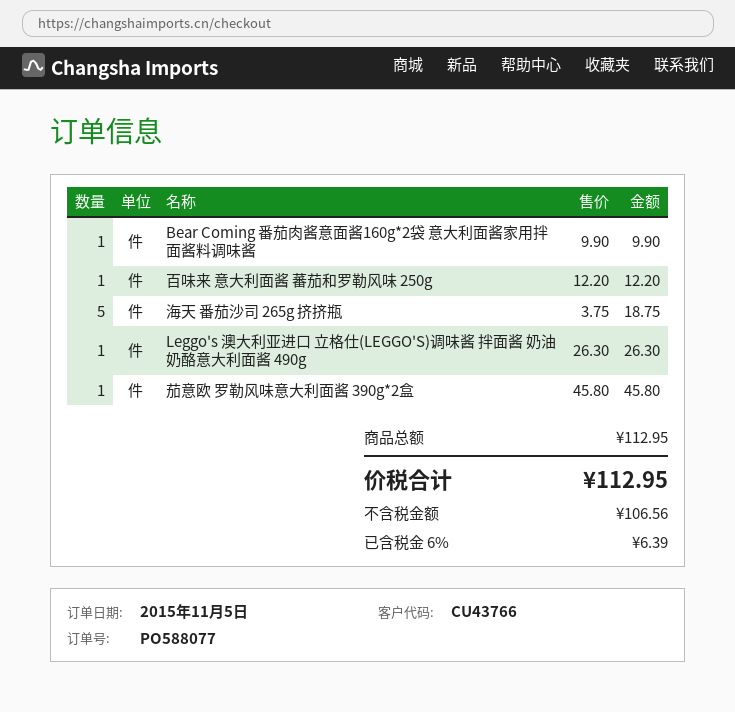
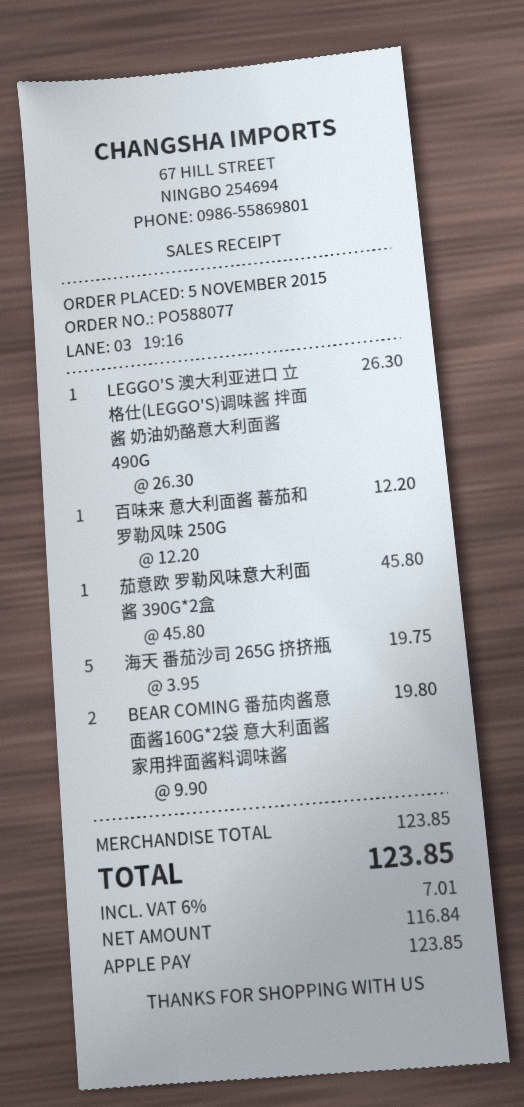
Bear Coming 番茄肉酱意面酱160g*2袋 意大利面酱家用拌面酱料调味酱: 1 x 9.90 = 9.90 -> 2 x 9.90 = 19.80
海天 番茄沙司 265g 挤挤瓶: 5 x 3.75 = 18.75 -> 5 x 3.95 = 19.75
subtotal: 112.95 -> 123.85
net: 106.56 -> 116.84
tax: 6% = 6.39 -> 6% = 7.01
total: 112.95 -> 123.85

